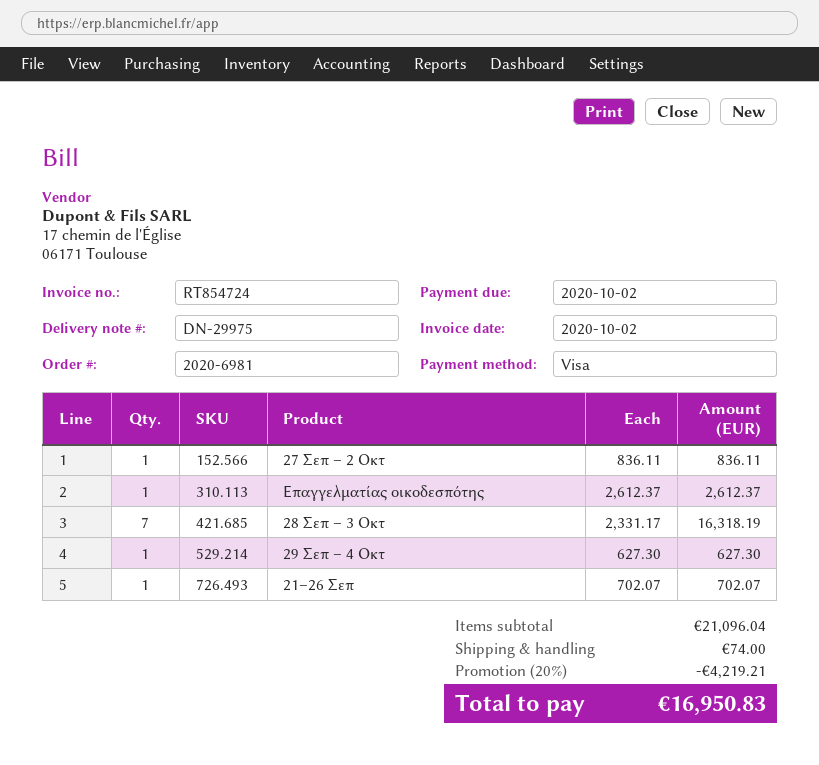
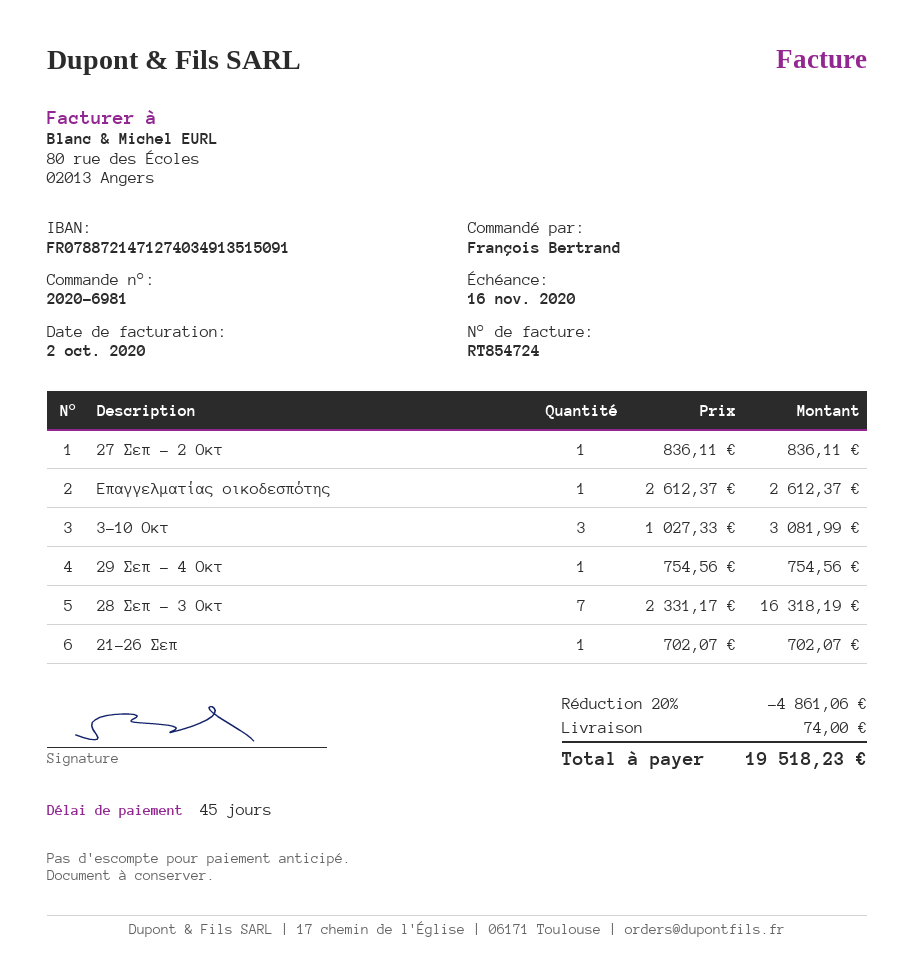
due date: 2020-10-02 -> 2020-11-16
29 Σεπ – 4 Οκτ: 1 x 627.30 = 627.30 -> 1 x 754.56 = 754.56
3–10 Οκτ: none -> 3 x 1027.33 = 3081.99
discount: 20% = 4219.21 -> 20% = 4861.06
total: 16950.83 -> 19518.23

